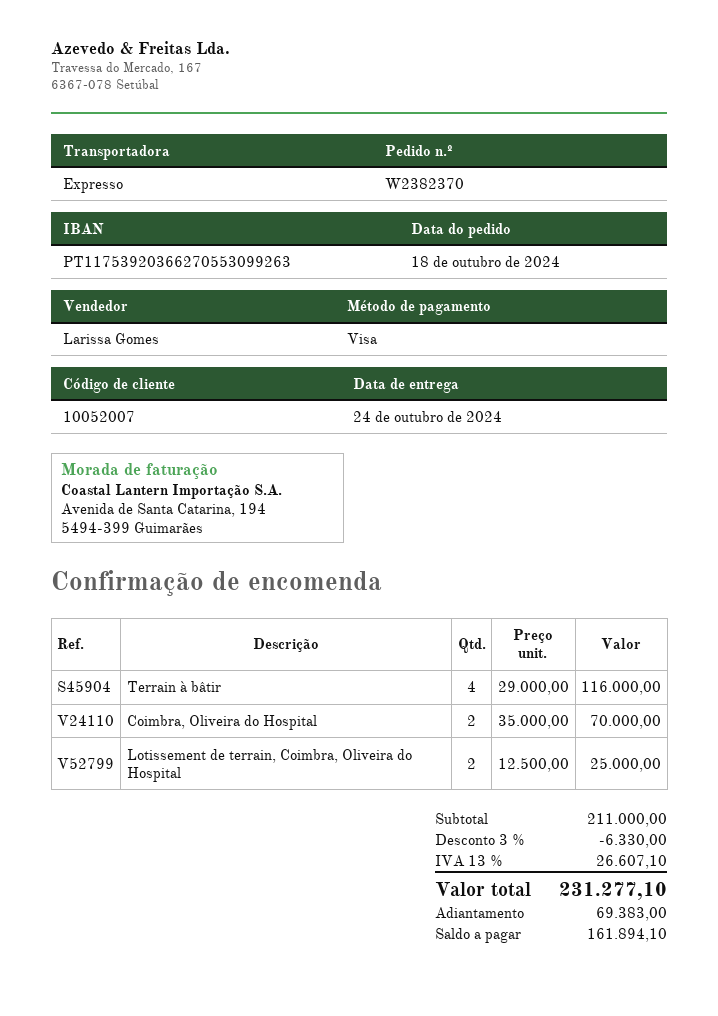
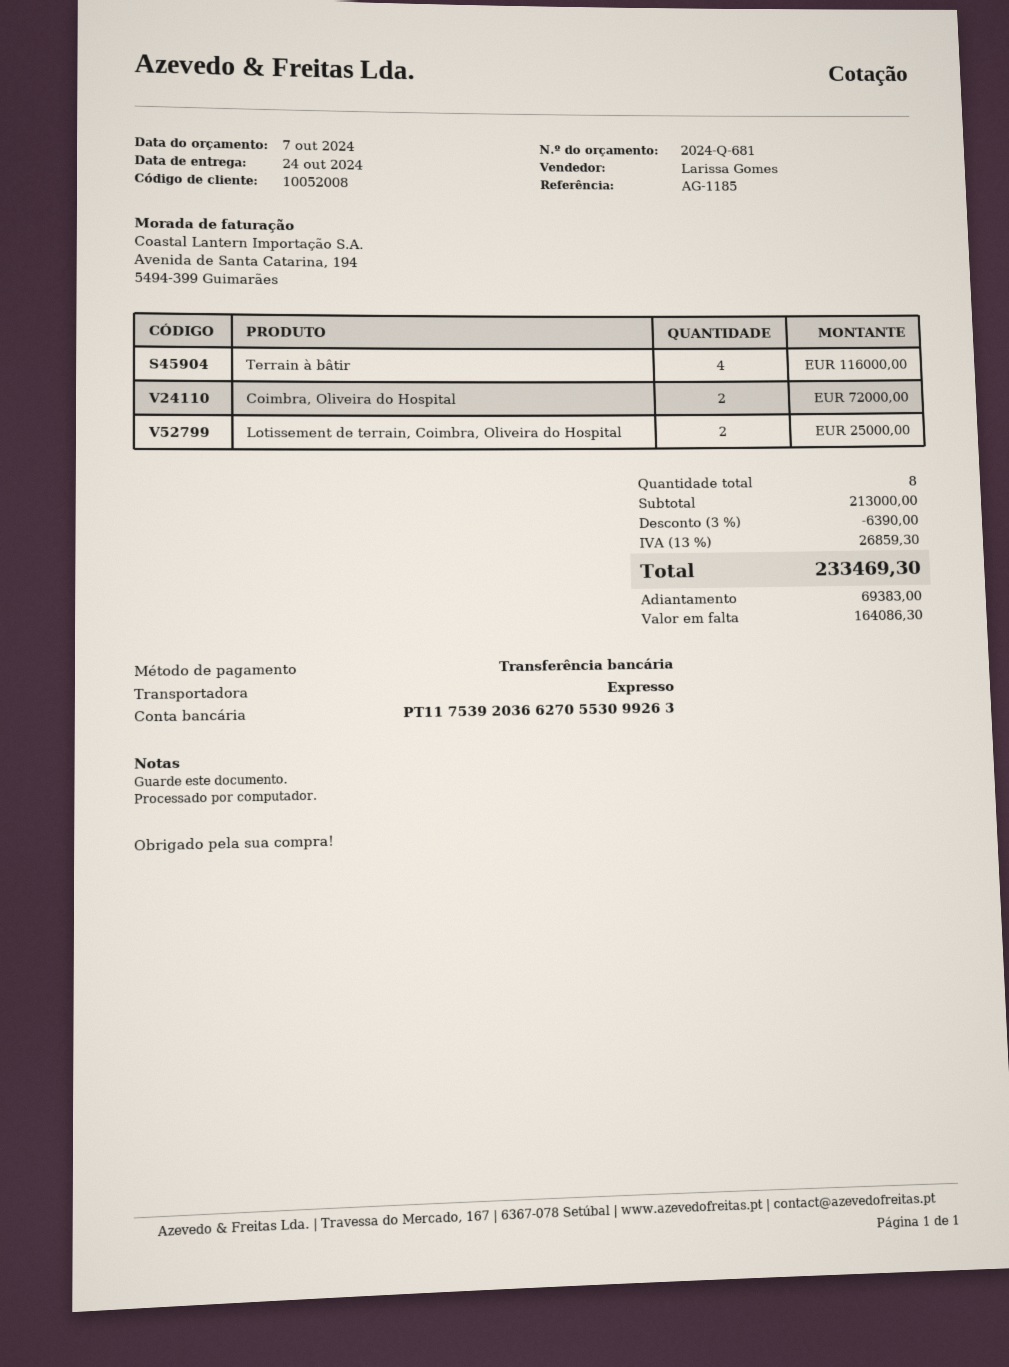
customer number: 10052007 -> 10052008
payment method: Visa -> bank transfer
Coimbra, Oliveira do Hospital: 2 for 70000.00 -> 2 for 72000.00
subtotal: 211000.00 -> 213000.00
discount: 3% = 6330.00 -> 3% = 6390.00
tax: 13% = 26607.10 -> 13% = 26859.30
total: 231277.10 -> 233469.30
balance: 161894.10 -> 164086.30

